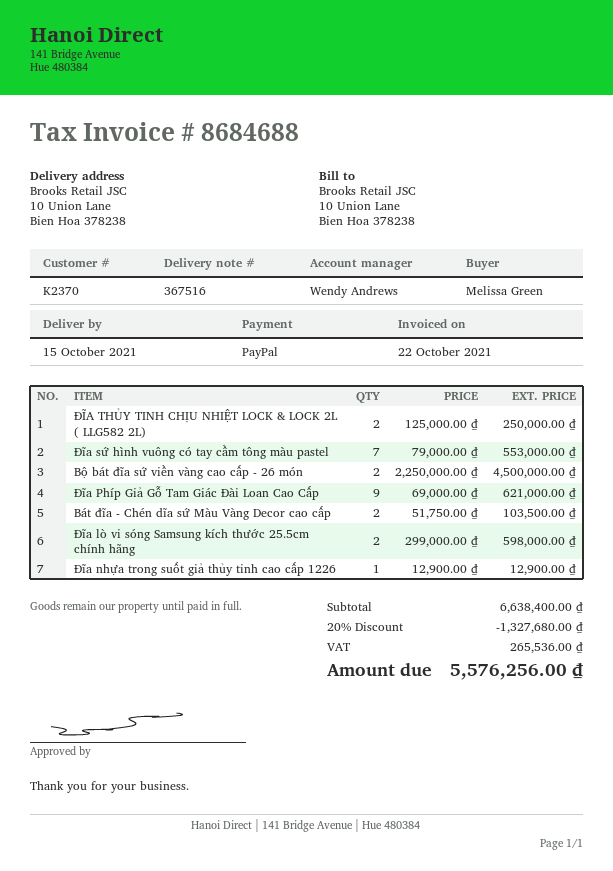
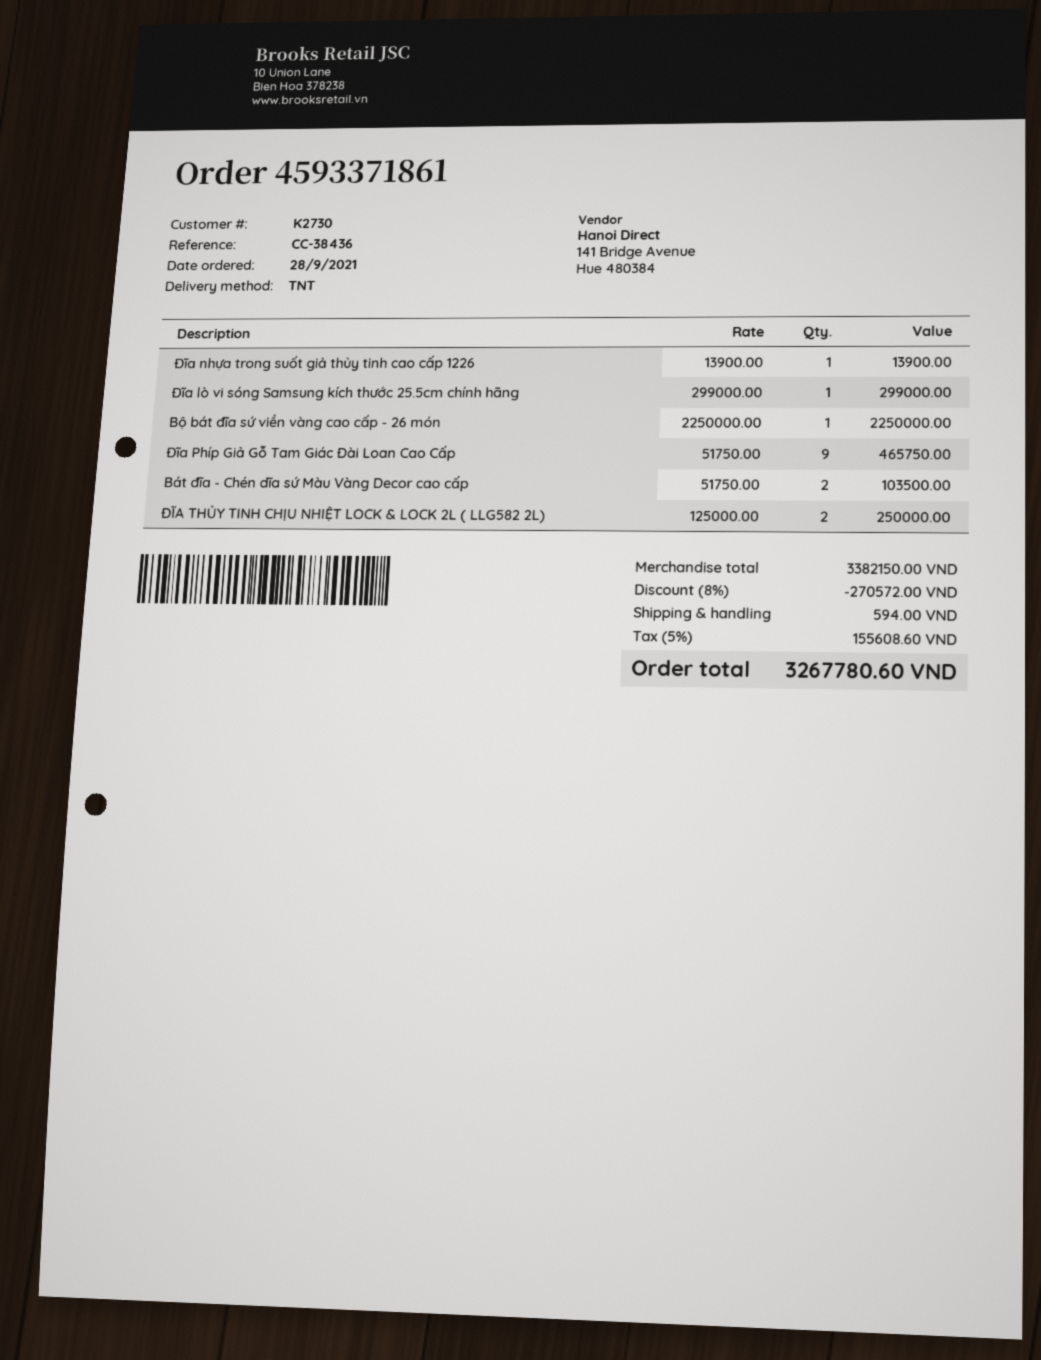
customer number: K2370 -> K2730
Đĩa sứ hình vuông có tay cầm tông màu pastel: 7 x 79000.00 = 553000.00 -> none
Bộ bát đĩa sứ viền vàng cao cấp - 26 món: 2 x 2250000.00 = 4500000.00 -> 1 x 2250000.00 = 2250000.00
Đĩa Phíp Giả Gỗ Tam Giác Đài Loan Cao Cấp: 9 x 69000.00 = 621000.00 -> 9 x 51750.00 = 465750.00
Đĩa lò vi sóng Samsung kích thước 25.5cm chính hãng: 2 x 299000.00 = 598000.00 -> 1 x 299000.00 = 299000.00
Đĩa nhựa trong suốt giả thủy tinh cao cấp 1226: 1 x 12900.00 = 12900.00 -> 1 x 13900.00 = 13900.00
subtotal: 6638400.00 -> 3382150.00
discount: 20% = 1327680.00 -> 8% = 270572.00
shipping: none -> 594.00
tax: 265536.00 -> 155608.60
total: 5576256.00 -> 3267780.60

